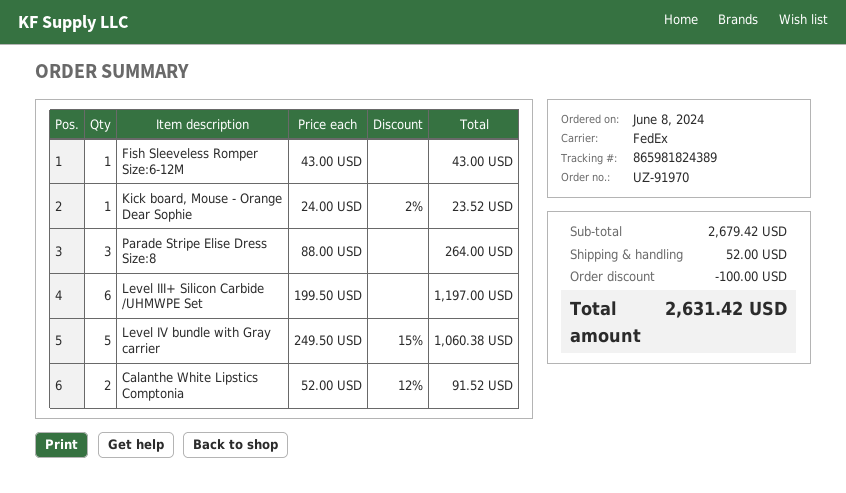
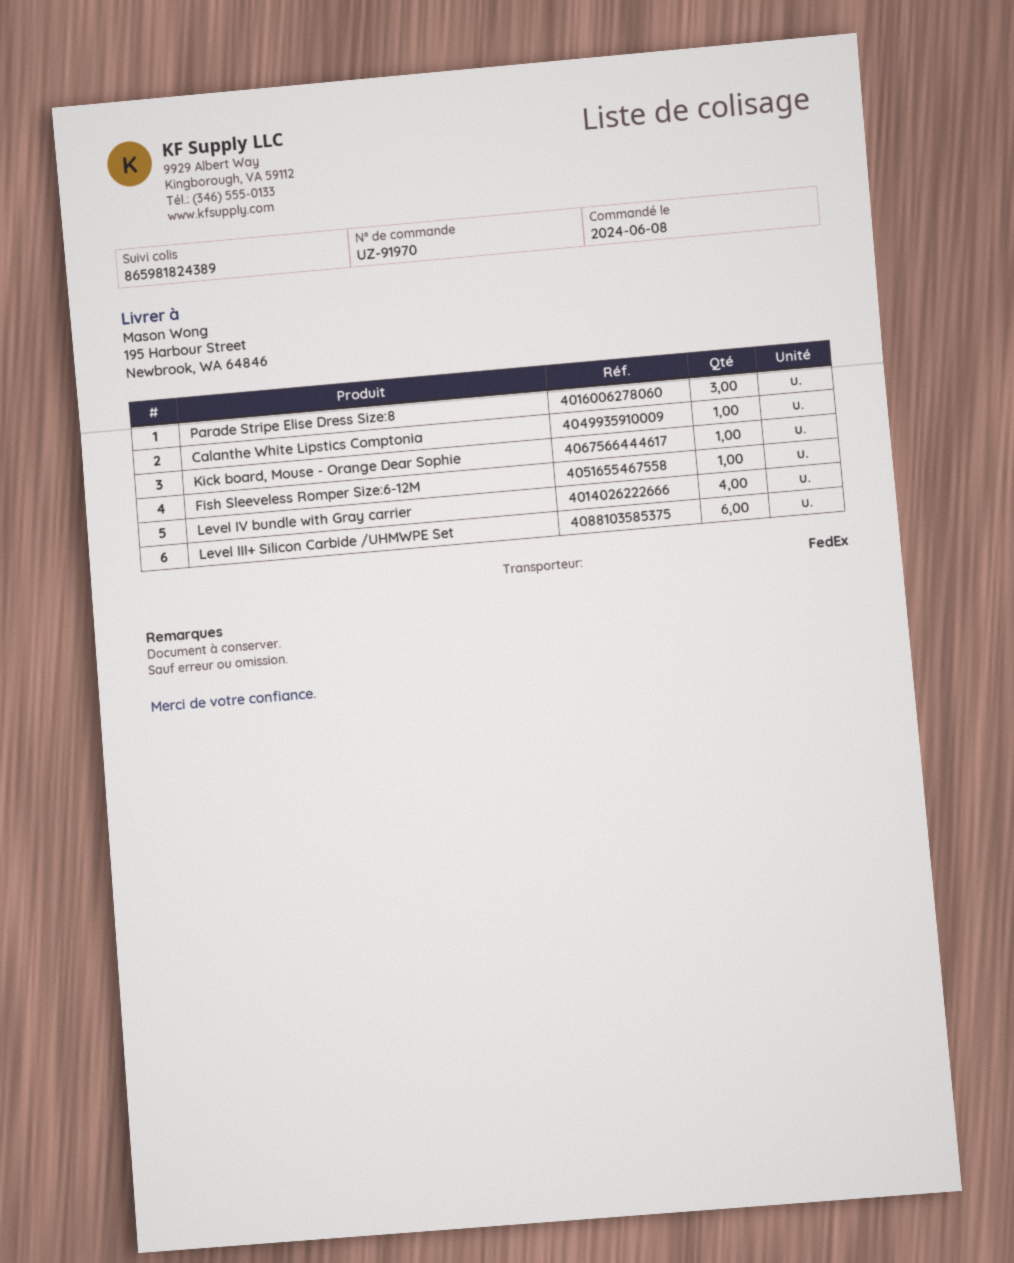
Level IV bundle with Gray carrier: 5 -> 4
Calanthe White Lipstics Comptonia: 2 -> 1

